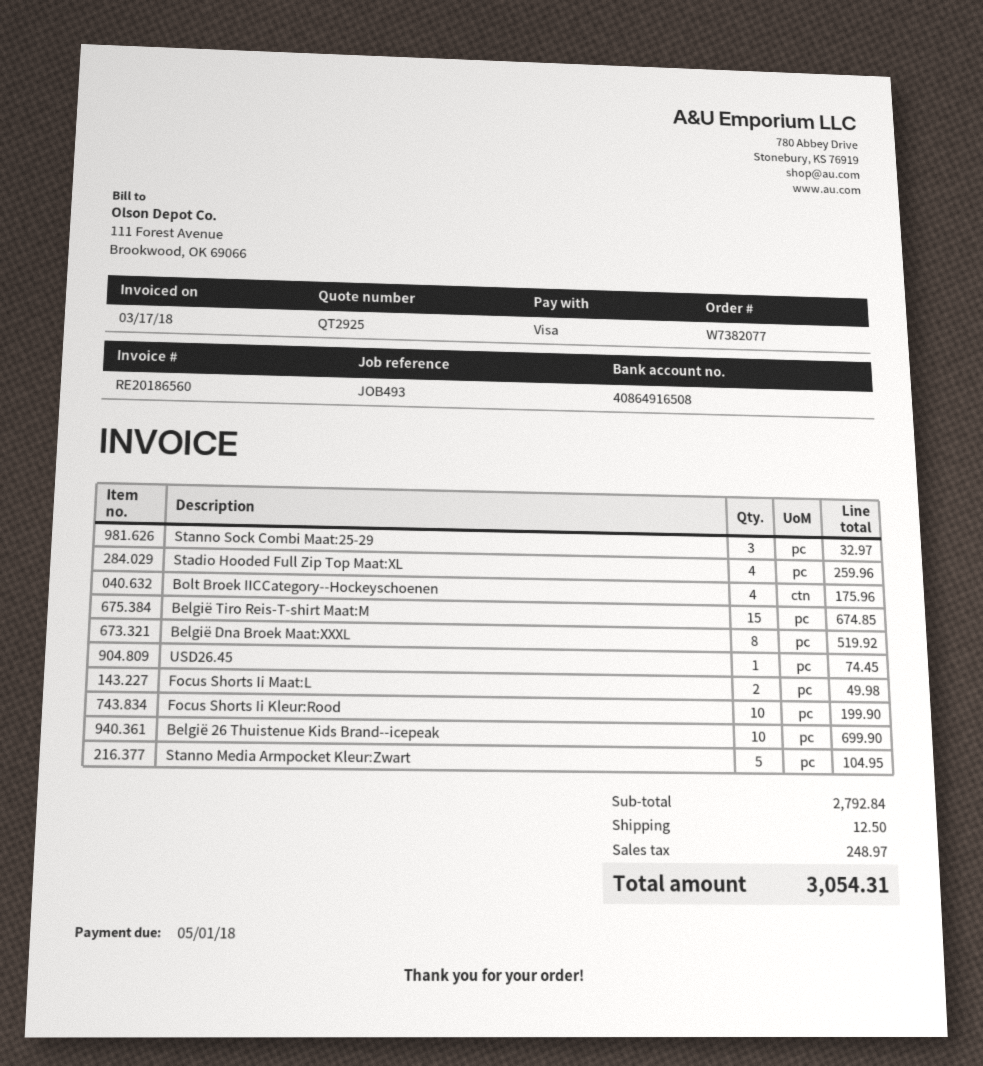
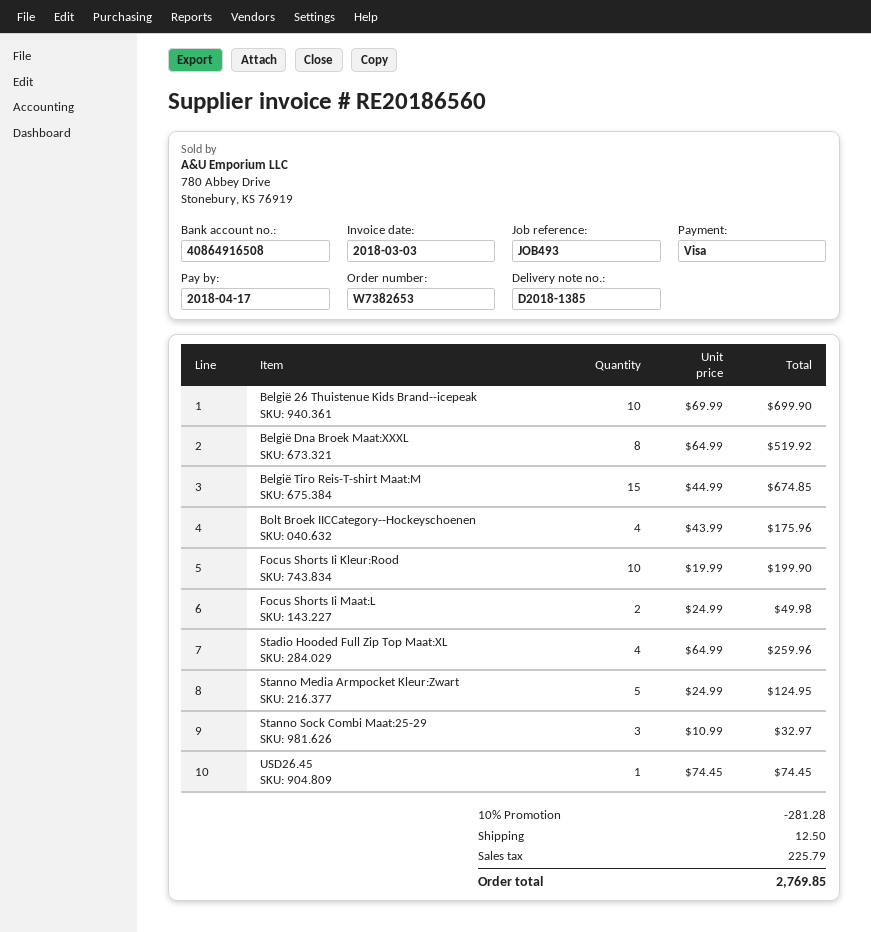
order number: W7382077 -> W7382653
invoice date: 2018-03-17 -> 2018-03-03
due date: 2018-05-01 -> 2018-04-17
Stanno Media Armpocket Kleur:Zwart: 5 for 104.95 -> 5 for 124.95
discount: none -> 10% = 281.28
tax: 248.97 -> 225.79
total: 3054.31 -> 2769.85

